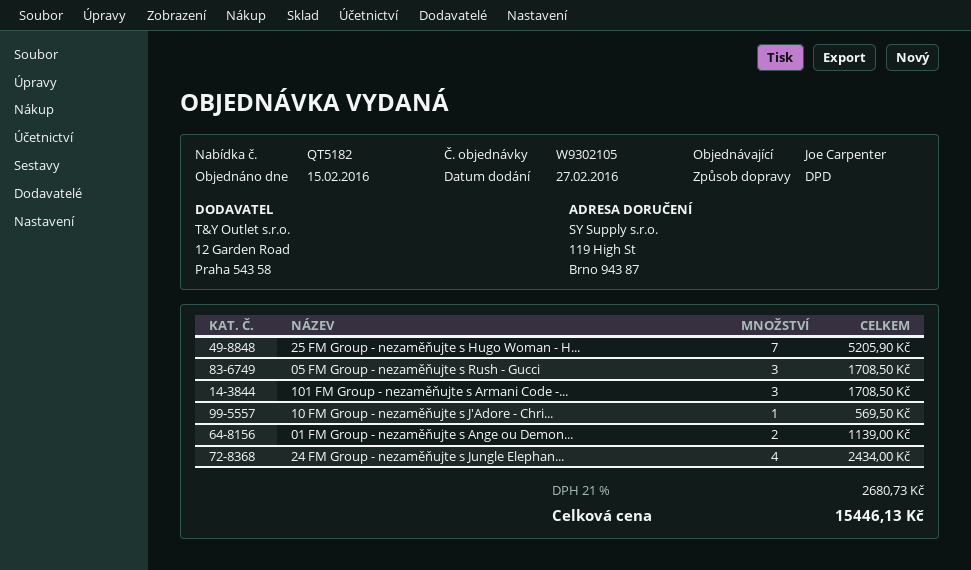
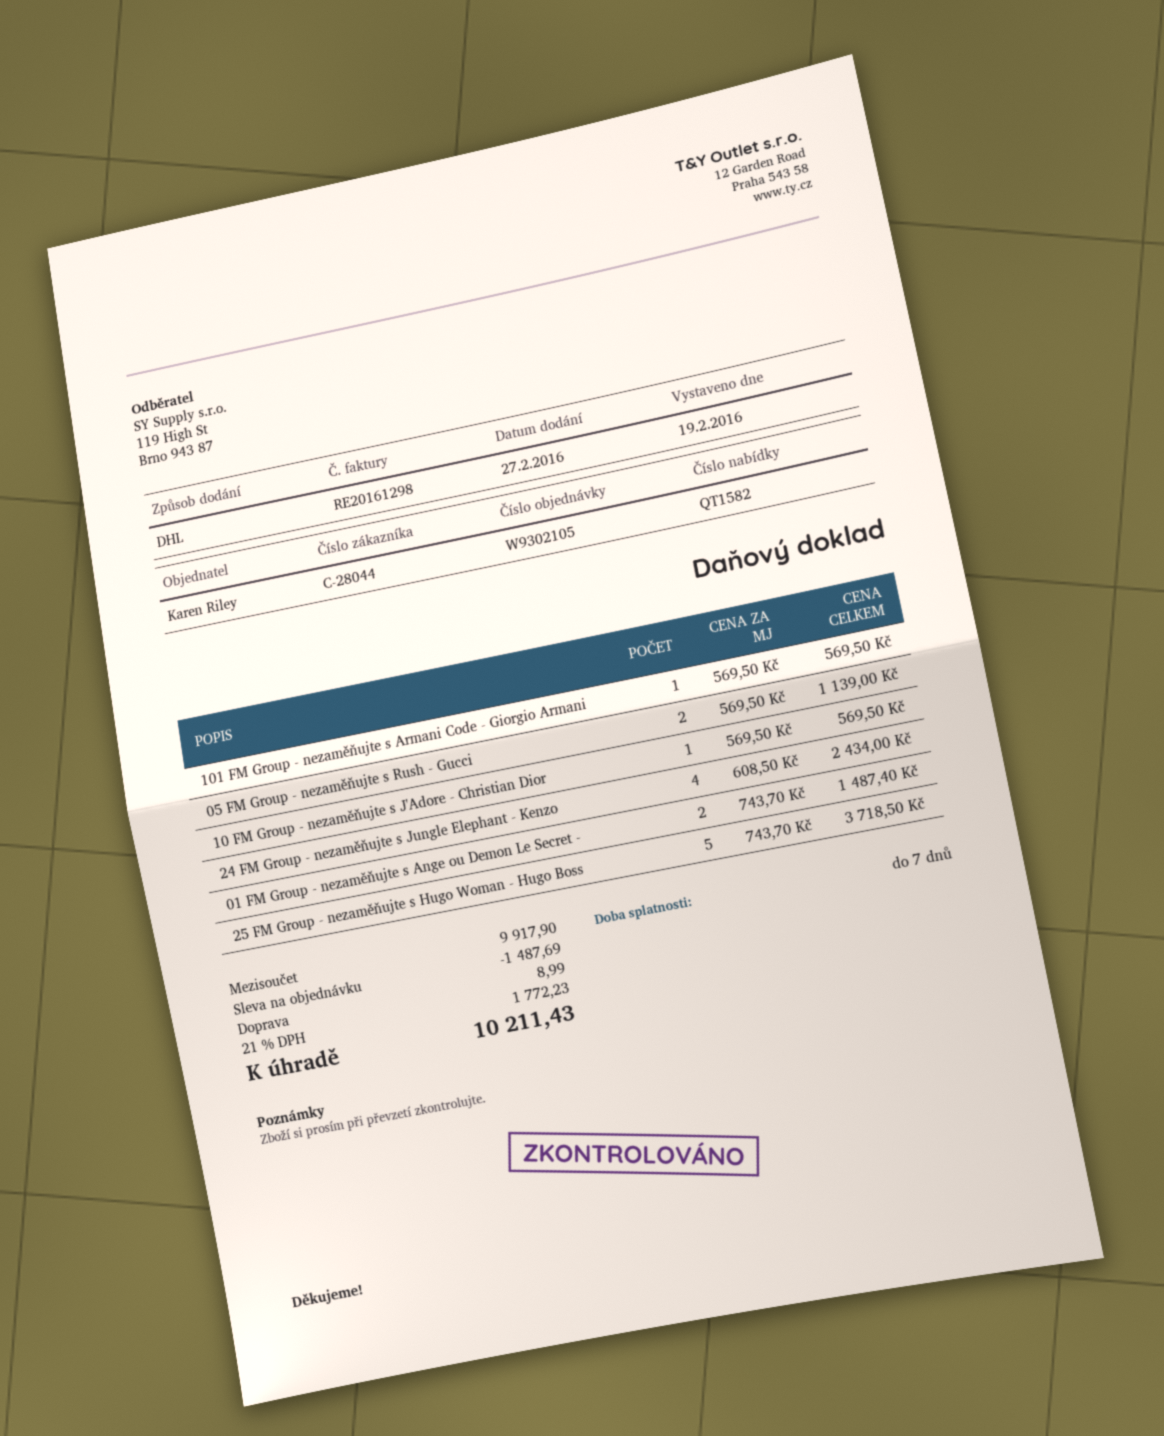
quote number: QT5182 -> QT1582
ordered by: Joe Carpenter -> Karen Riley
shipping method: DPD -> DHL
25 FM Group - nezaměňujte s Hugo Woman - H...: 7 for 5205.90 -> 5 for 3718.50
05 FM Group - nezaměňujte s Rush - Gucci: 3 for 1708.50 -> 2 for 1139.00
101 FM Group - nezaměňujte s Armani Code -...: 3 for 1708.50 -> 1 for 569.50
01 FM Group - nezaměňujte s Ange ou Demon...: 2 for 1139.00 -> 2 for 1487.40
discount: none -> 1487.69
shipping: none -> 8.99
tax: 21% = 2680.73 -> 21% = 1772.23
total: 15446.13 -> 10211.43

